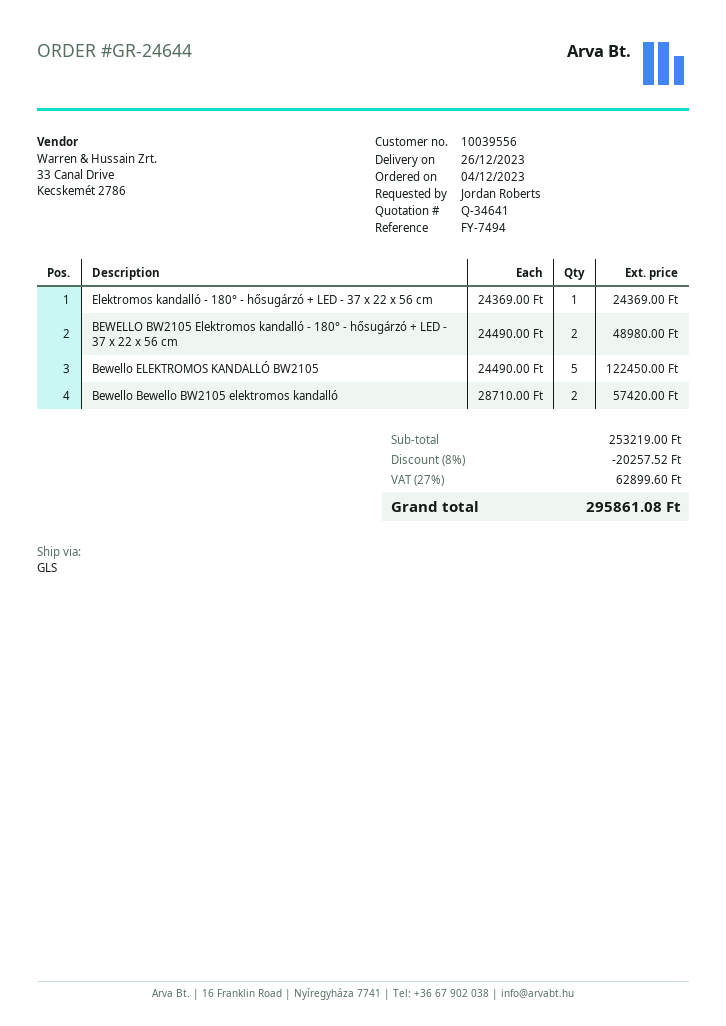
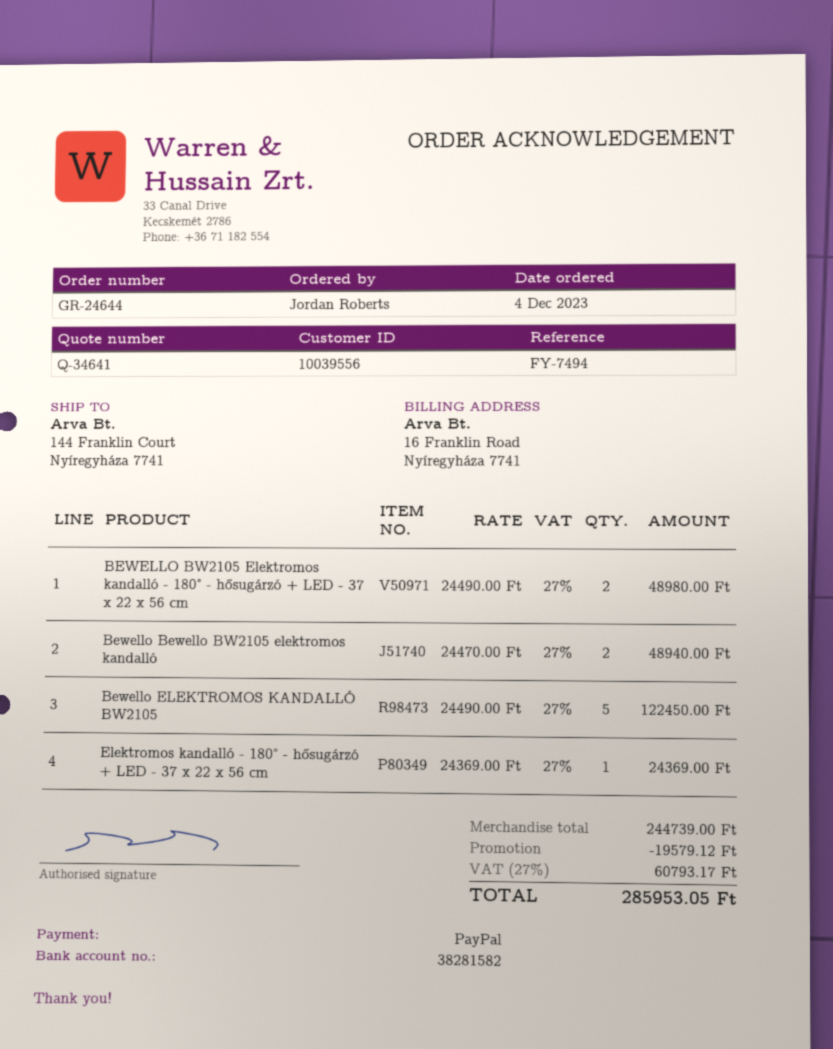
Bewello Bewello BW2105 elektromos kandalló: 2 x 28710.00 = 57420.00 -> 2 x 24470.00 = 48940.00
subtotal: 253219.00 -> 244739.00
discount: 20257.52 -> 19579.12
tax: 27% = 62899.60 -> 27% = 60793.17
total: 295861.08 -> 285953.05

